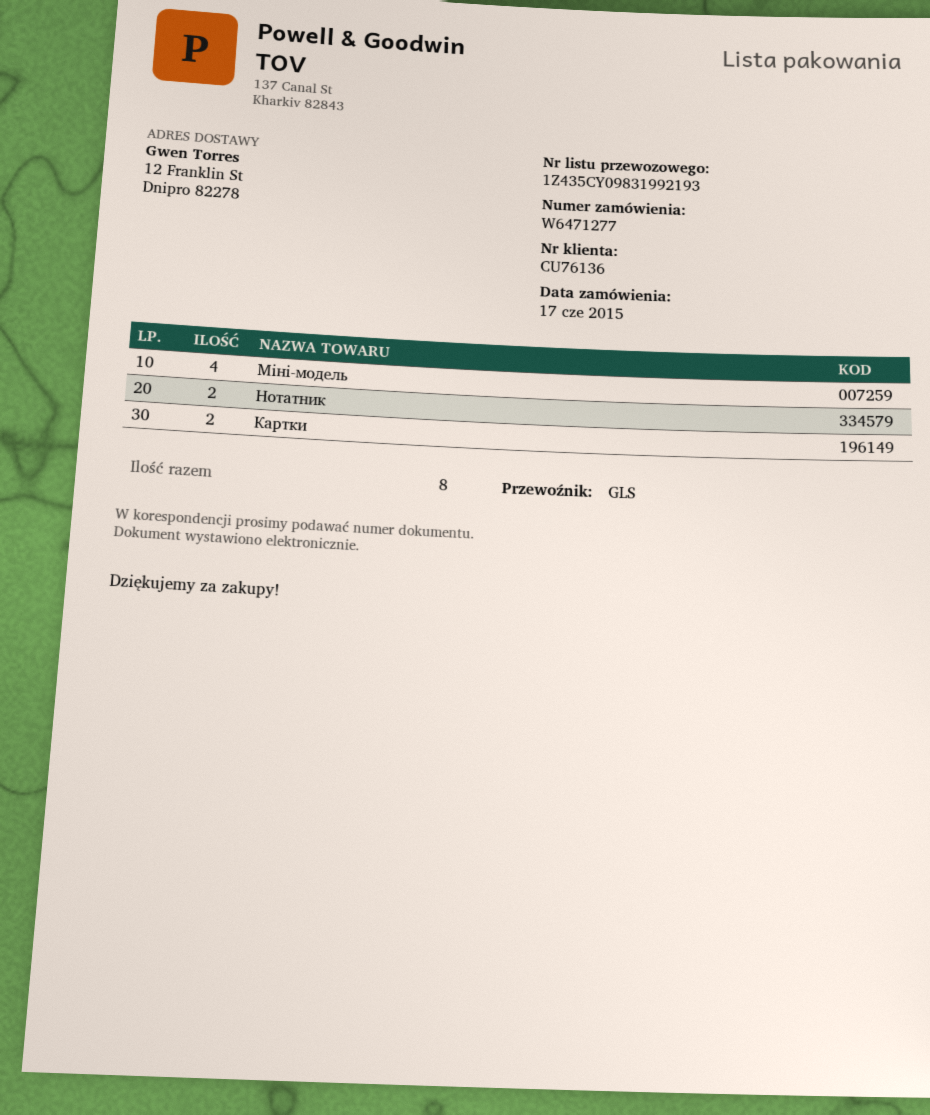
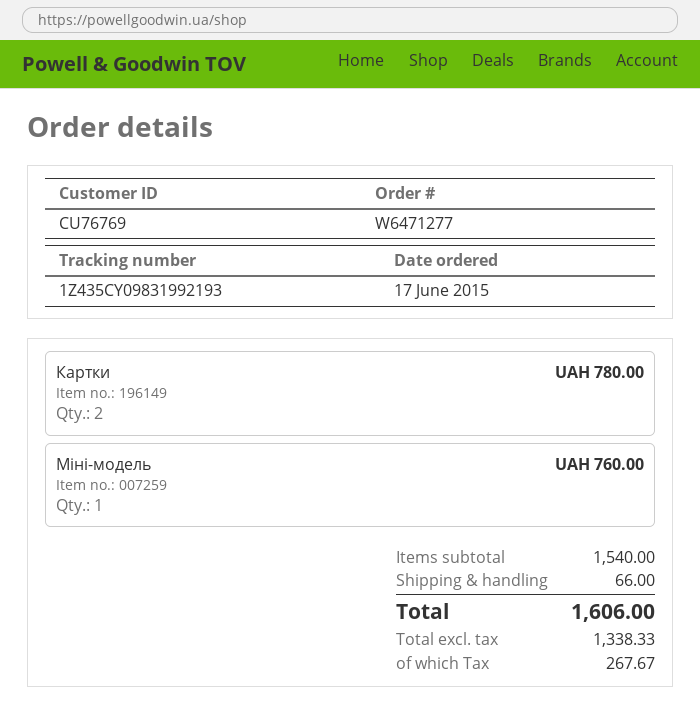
customer number: CU76136 -> CU76769
Міні-модель: 4 -> 1
Нотатник: 2 -> none

